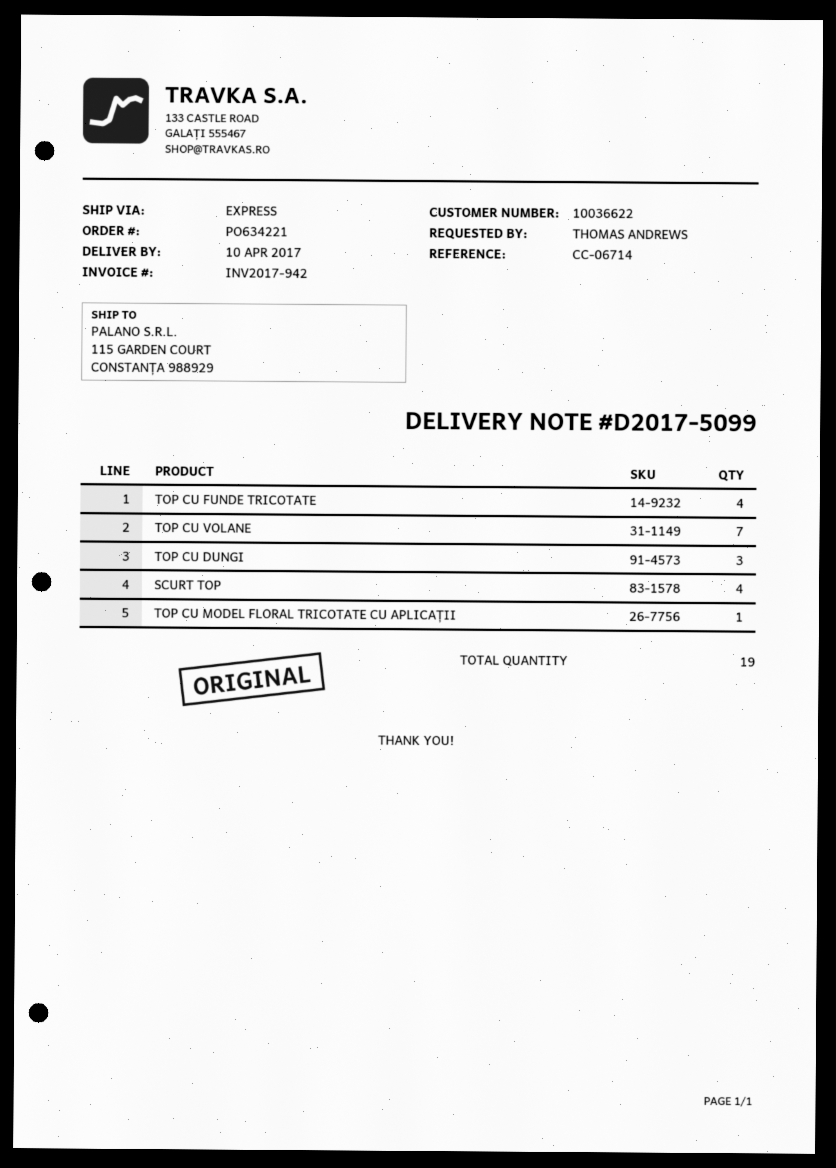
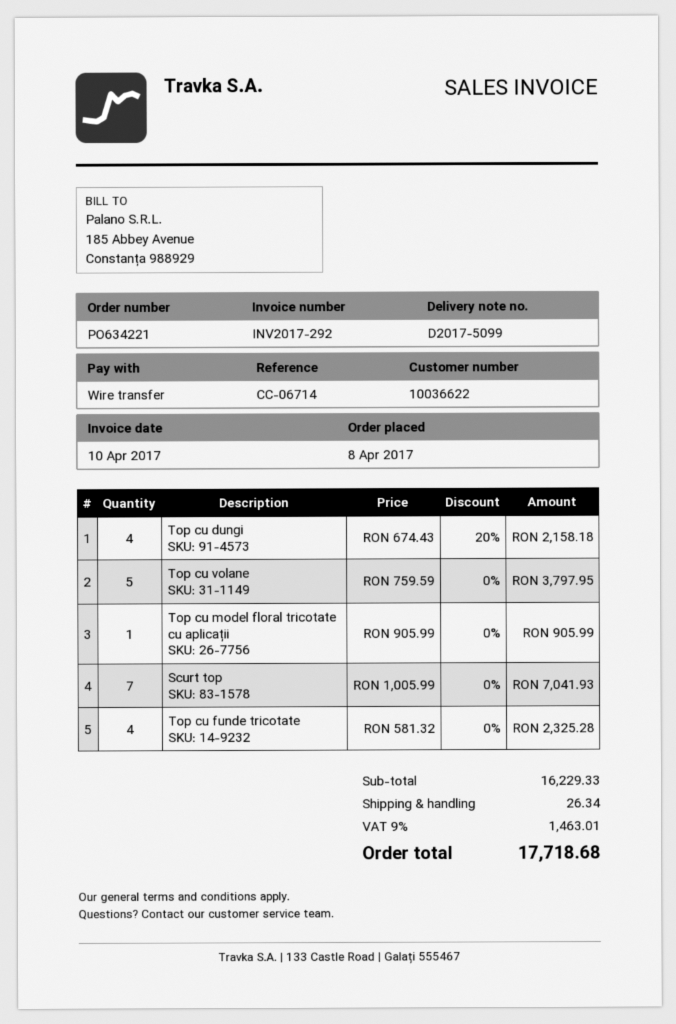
invoice number: INV2017-942 -> INV2017-292
TOP CU VOLANE: 7 -> 5
TOP CU DUNGI: 3 -> 4
SCURT TOP: 4 -> 7

